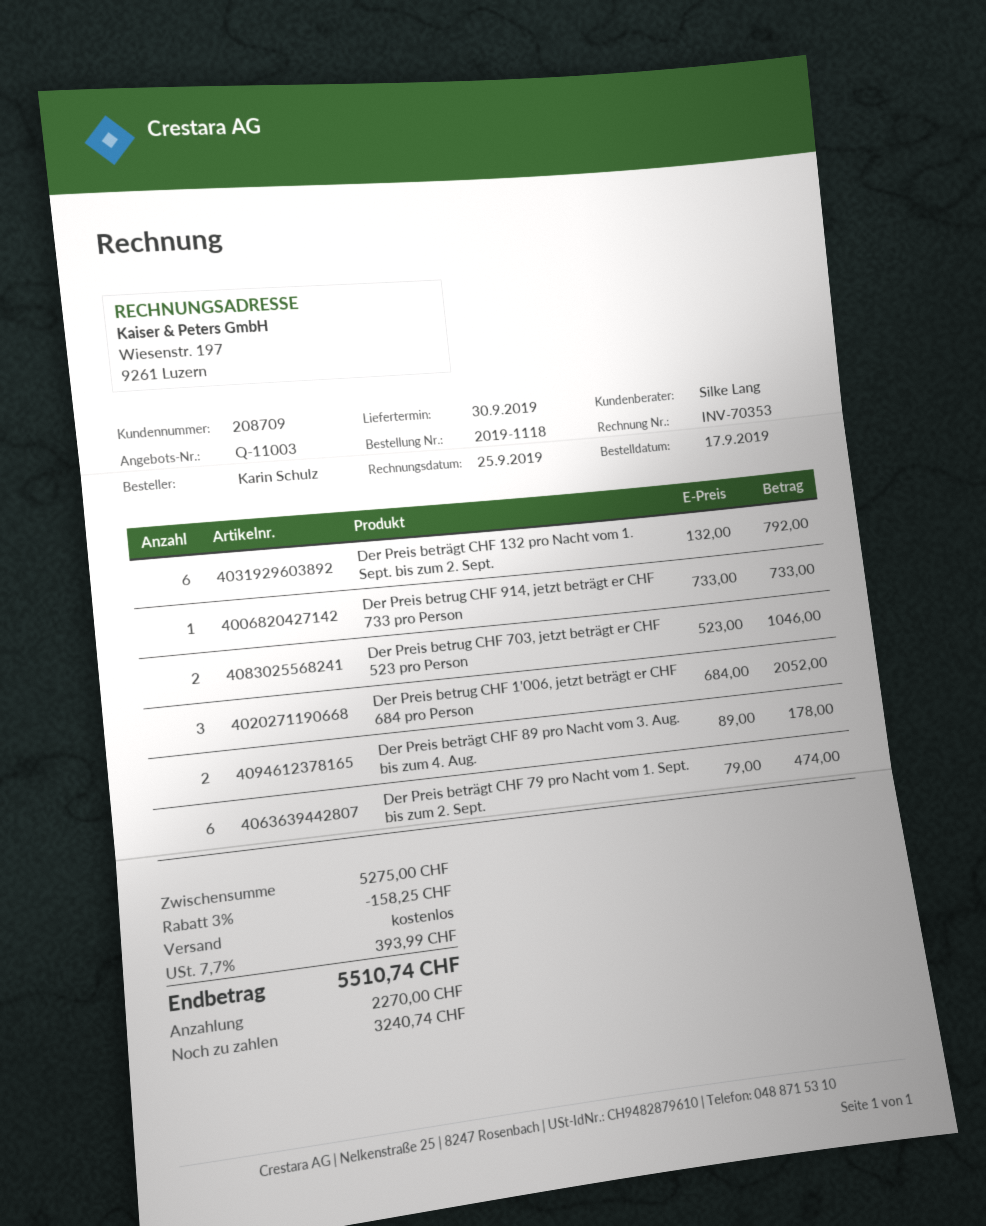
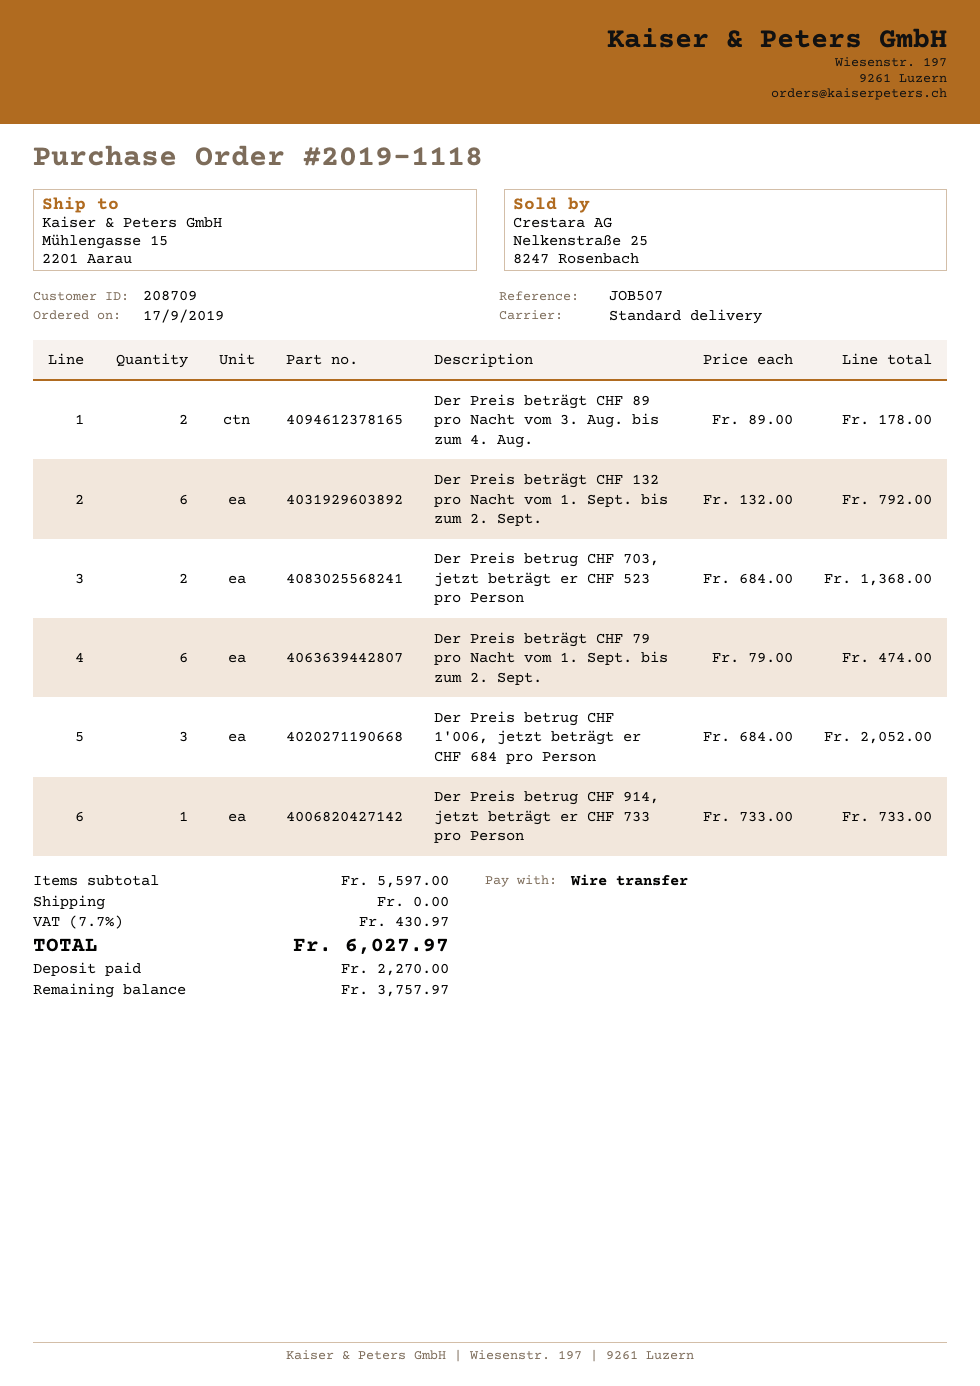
Der Preis betrug CHF 703, jetzt beträgt er CHF 523 pro Person: 2 x 523.00 = 1046.00 -> 2 x 684.00 = 1368.00
subtotal: 5275.00 -> 5597.00
discount: 3% = 158.25 -> none
tax: 7.7% = 393.99 -> 7.7% = 430.97
total: 5510.74 -> 6027.97
balance: 3240.74 -> 3757.97

